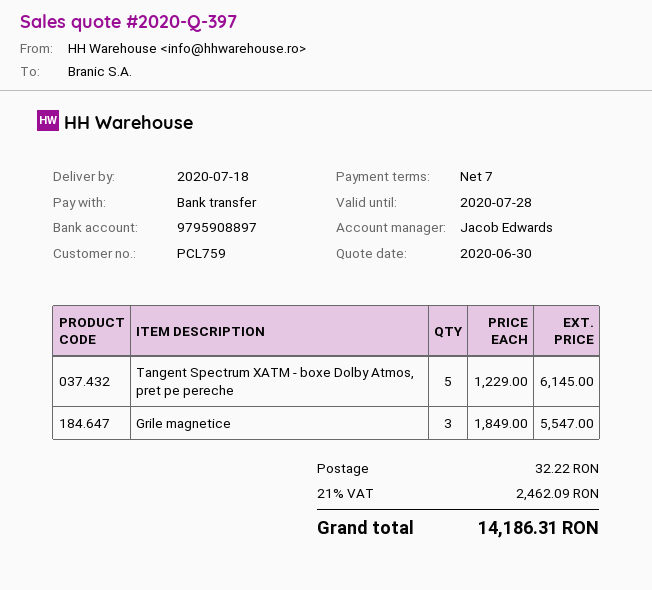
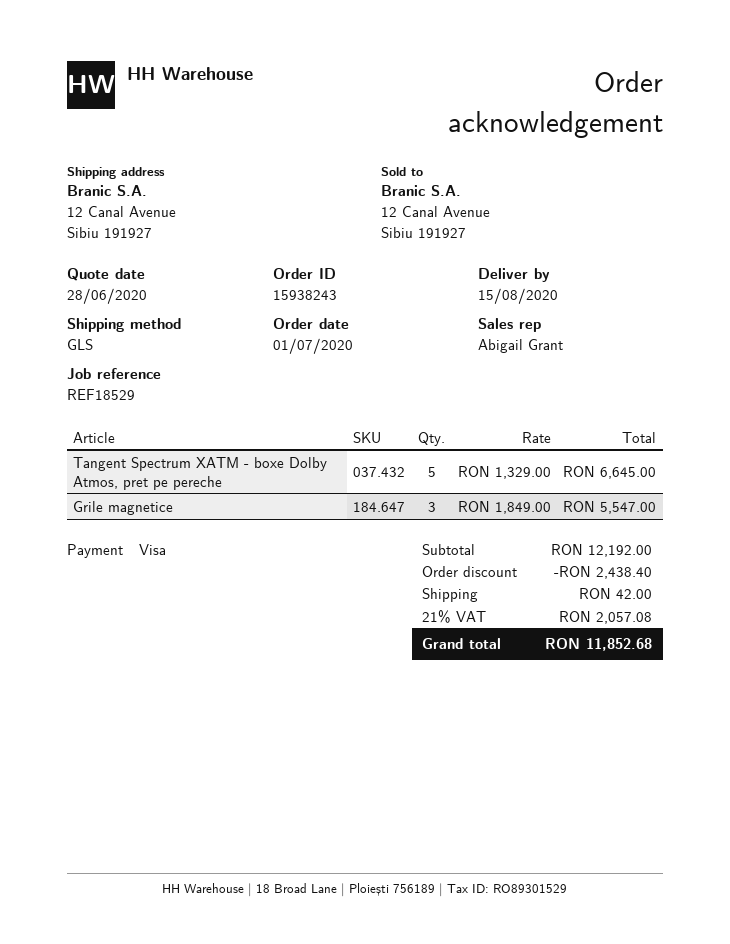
quote date: 2020-06-30 -> 2020-06-28
delivery date: 2020-07-18 -> 2020-08-15
sales rep: Jacob Edwards -> Abigail Grant
payment method: bank transfer -> Visa
Tangent Spectrum XATM - boxe Dolby Atmos, pret pe pereche: 5 x 1229.00 = 6145.00 -> 5 x 1329.00 = 6645.00
discount: none -> 2438.40
shipping: 32.22 -> 42.00
tax: 21% = 2462.09 -> 21% = 2057.08
total: 14186.31 -> 11852.68

